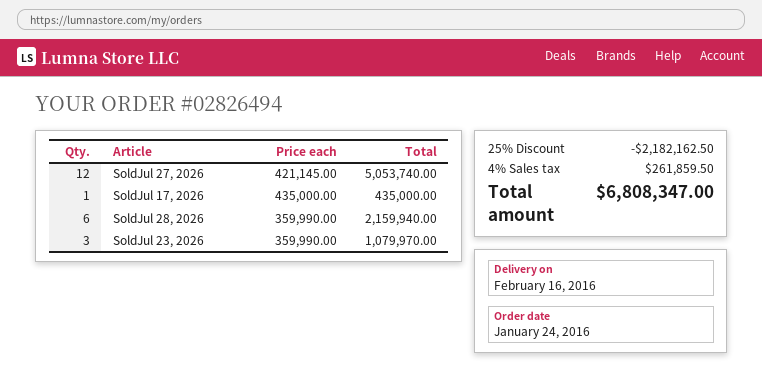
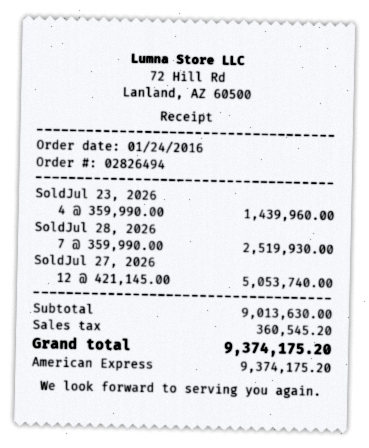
SoldJul 17, 2026: 1 x 435000.00 = 435000.00 -> none
SoldJul 28, 2026: 6 x 359990.00 = 2159940.00 -> 7 x 359990.00 = 2519930.00
SoldJul 23, 2026: 3 x 359990.00 = 1079970.00 -> 4 x 359990.00 = 1439960.00
discount: 25% = 2182162.50 -> none
tax: 261859.50 -> 360545.20
total: 6808347.00 -> 9374175.20

